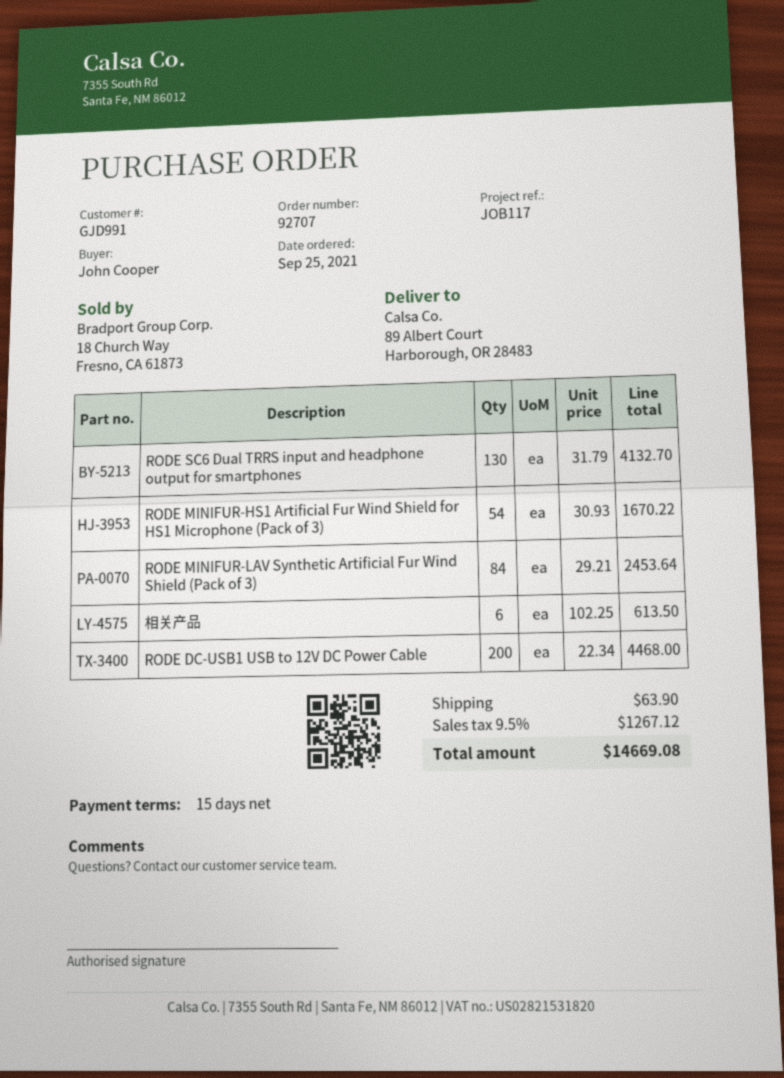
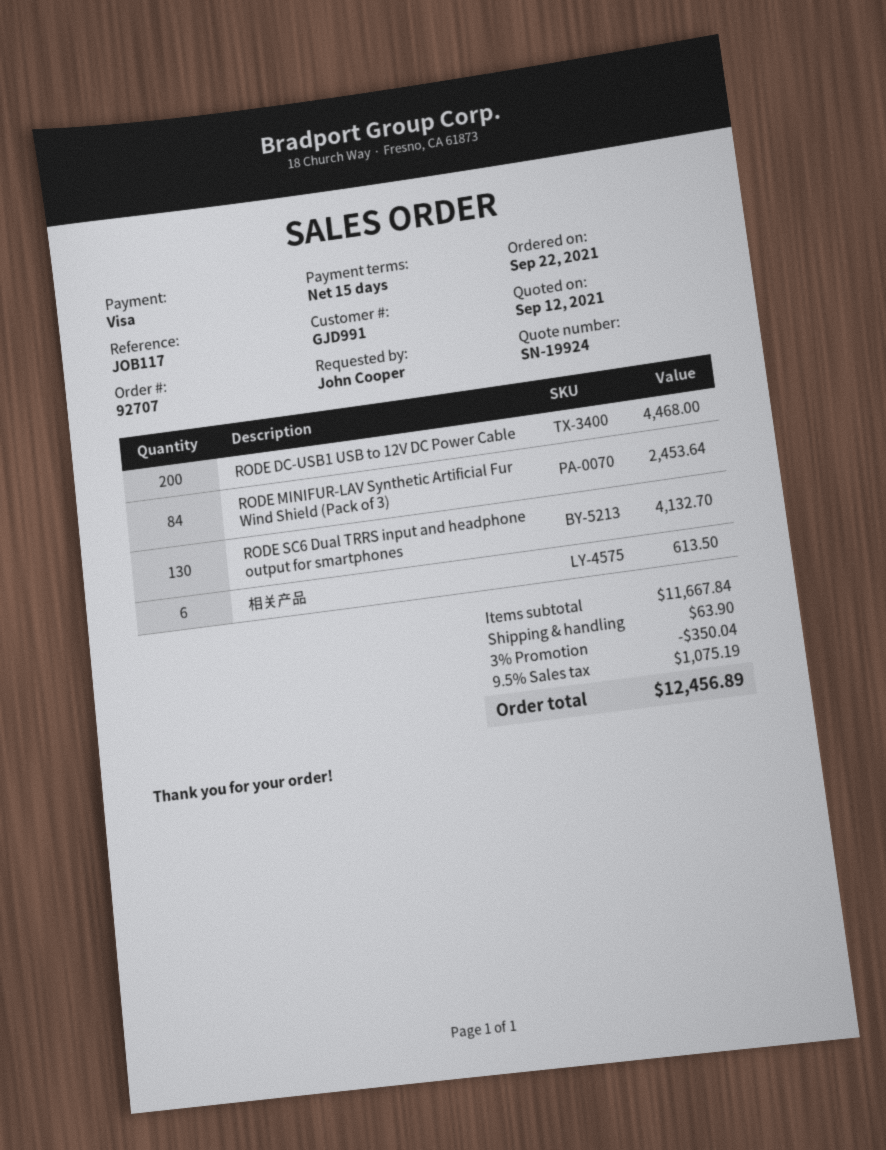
order date: 2021-09-25 -> 2021-09-22
RODE MINIFUR-HS1 Artificial Fur Wind Shield for HS1 Microphone (Pack of 3): 54 for 1670.22 -> none
discount: none -> 3% = 350.04
tax: 9.5% = 1267.12 -> 9.5% = 1075.19
total: 14669.08 -> 12456.89

